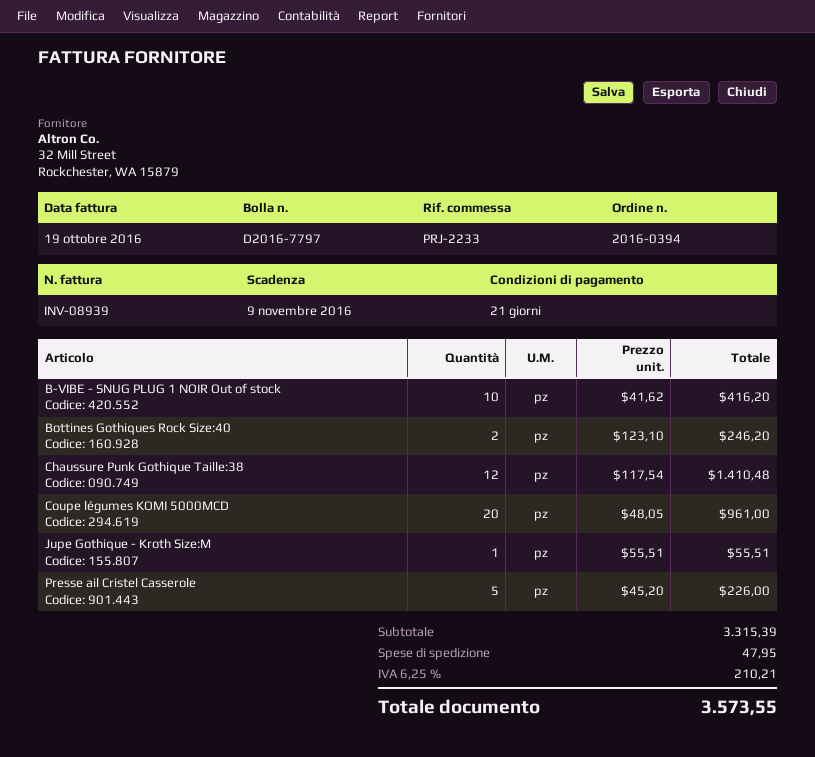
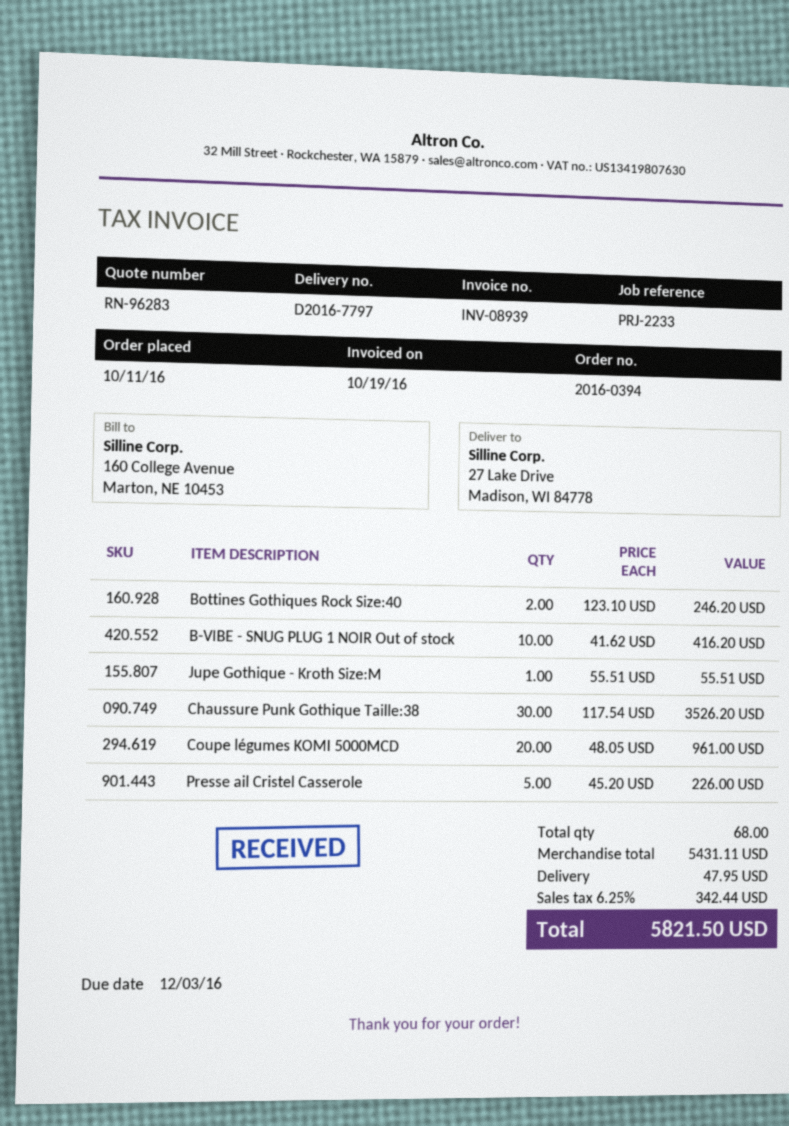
due date: 2016-11-09 -> 2016-12-03
Chaussure Punk Gothique Taille:38: 12 x 117.54 = 1410.48 -> 30 x 117.54 = 3526.20
subtotal: 3315.39 -> 5431.11
tax: 6.25% = 210.21 -> 6.25% = 342.44
total: 3573.55 -> 5821.50

